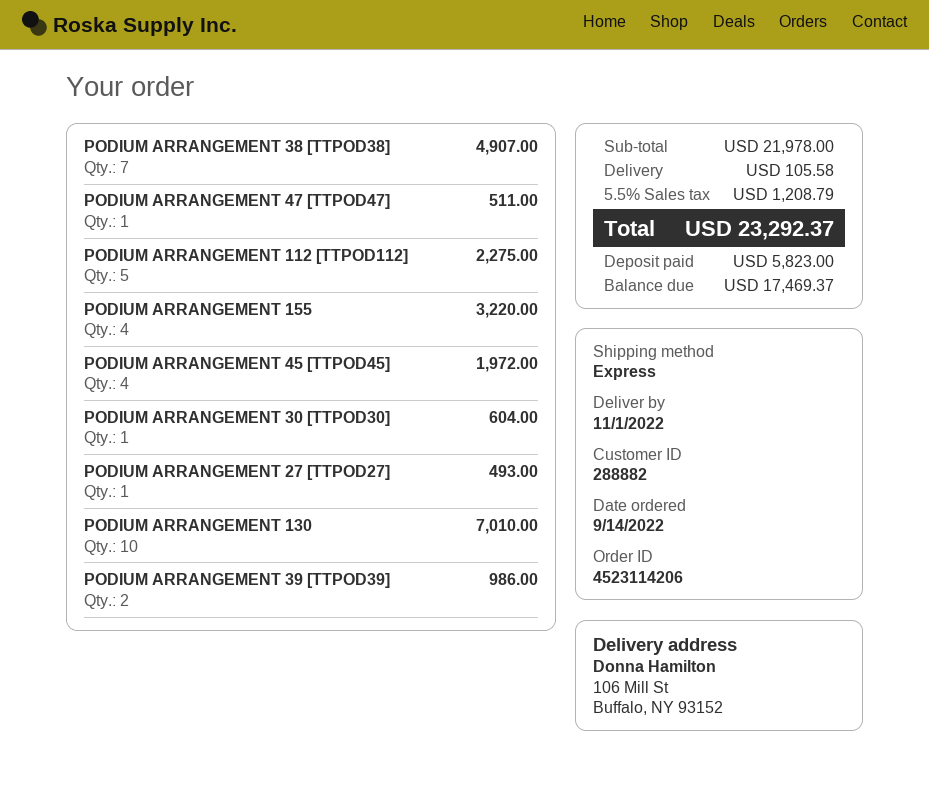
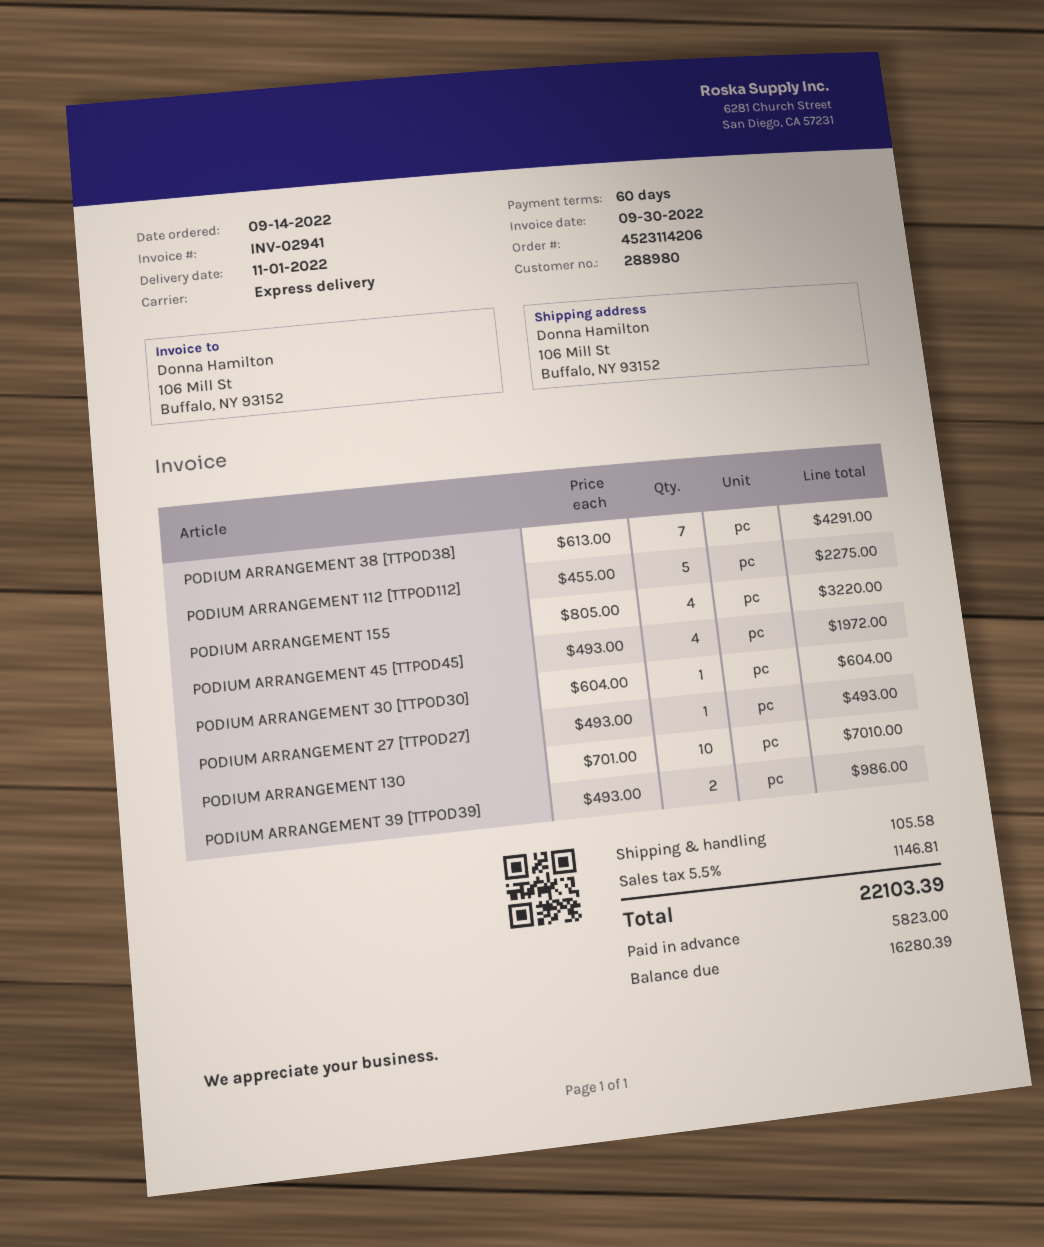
customer number: 288882 -> 288980
PODIUM ARRANGEMENT 38 [TTPOD38]: 7 for 4907.00 -> 7 for 4291.00
PODIUM ARRANGEMENT 47 [TTPOD47]: 1 for 511.00 -> none
tax: 5.5% = 1208.79 -> 5.5% = 1146.81
total: 23292.37 -> 22103.39
balance: 17469.37 -> 16280.39

